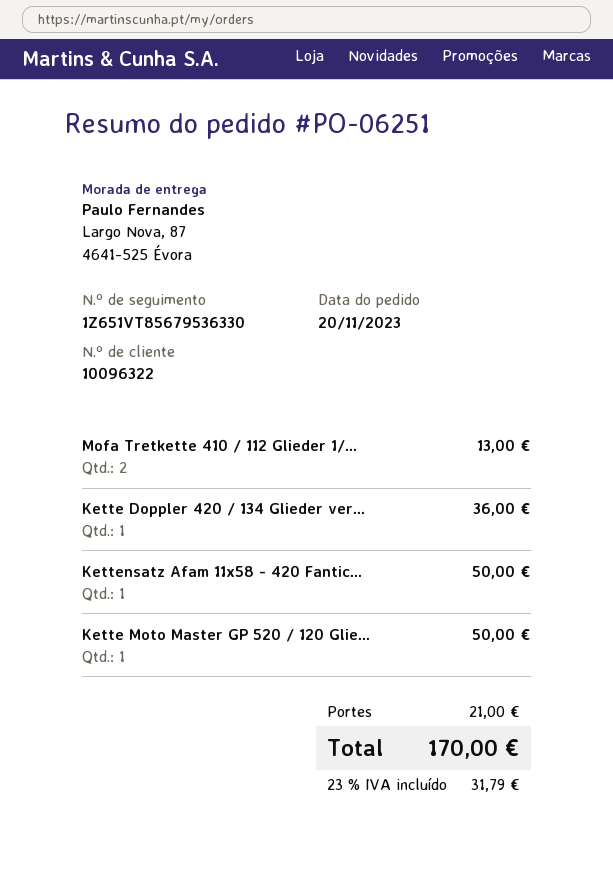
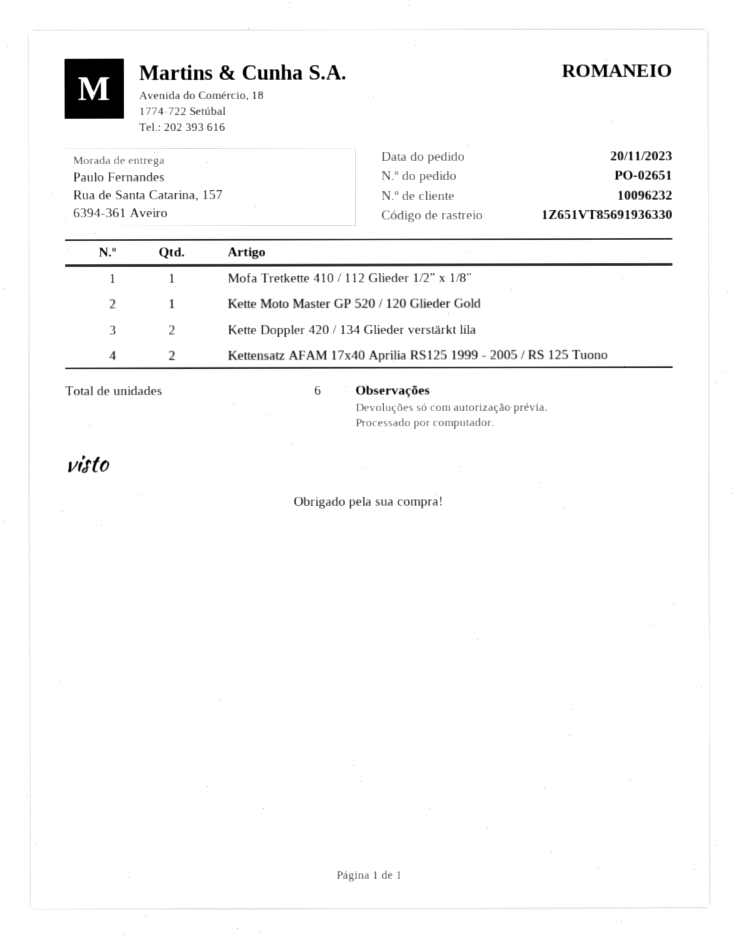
order number: PO-06251 -> PO-02651
customer number: 10096322 -> 10096232
tracking number: 1Z651VT85679536330 -> 1Z651VT85691936330
ship to: Largo Nova, 87, 4641-525 Évora -> Rua de Santa Catarina, 157, 6394-361 Aveiro
Mofa Tretkette 410 / 112 Glieder 1/...: 2 -> 1
Kette Doppler 420 / 134 Glieder ver...: 1 -> 2
Kettensatz Afam 11x58 - 420 Fantic...: 1 -> none
Kettensatz AFAM 17x40 Aprilia RS125 1999 - 2005 / RS 125 Tuono: none -> 2

